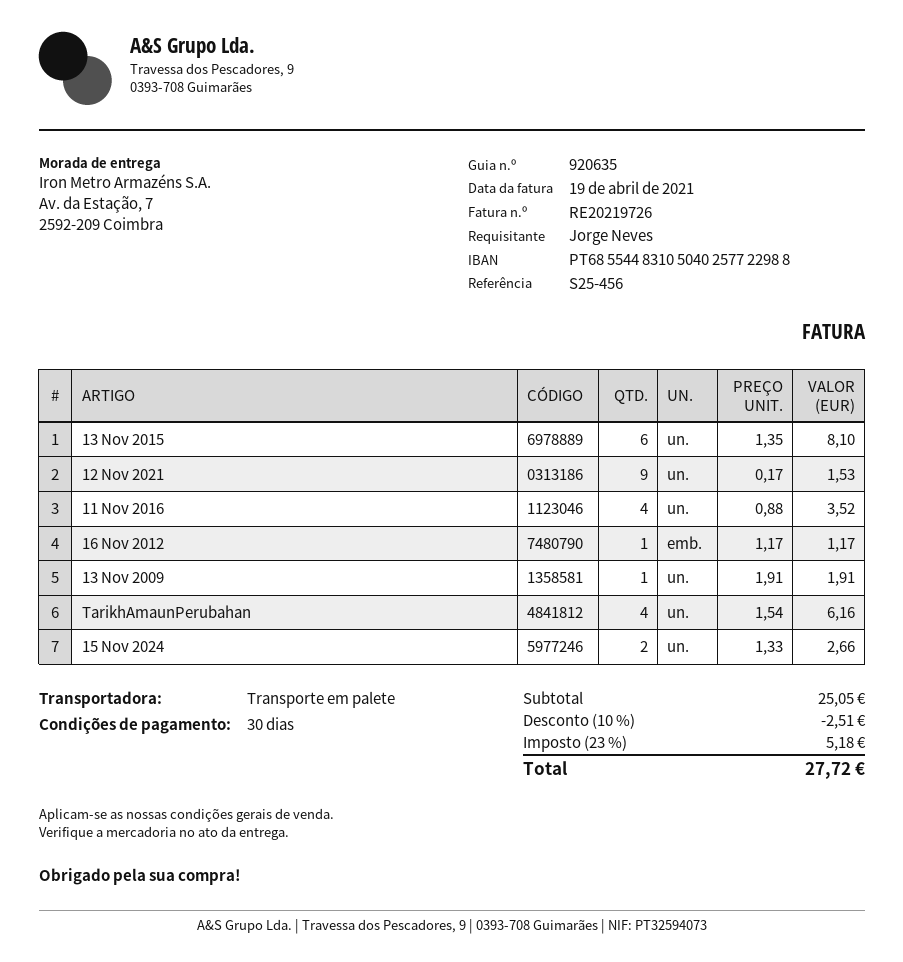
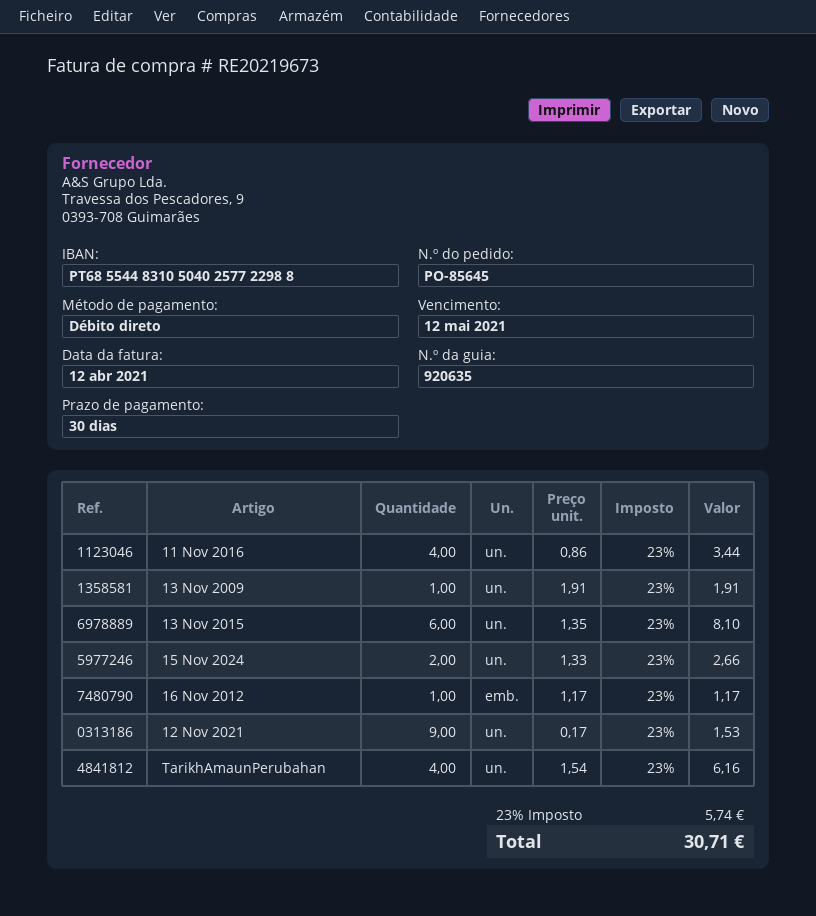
invoice number: RE20219726 -> RE20219673
invoice date: 2021-04-19 -> 2021-04-12
11 Nov 2016: 4 x 0.88 = 3.52 -> 4 x 0.86 = 3.44
discount: 10% = 2.51 -> none
tax: 23% = 5.18 -> 23% = 5.74
total: 27.72 -> 30.71

